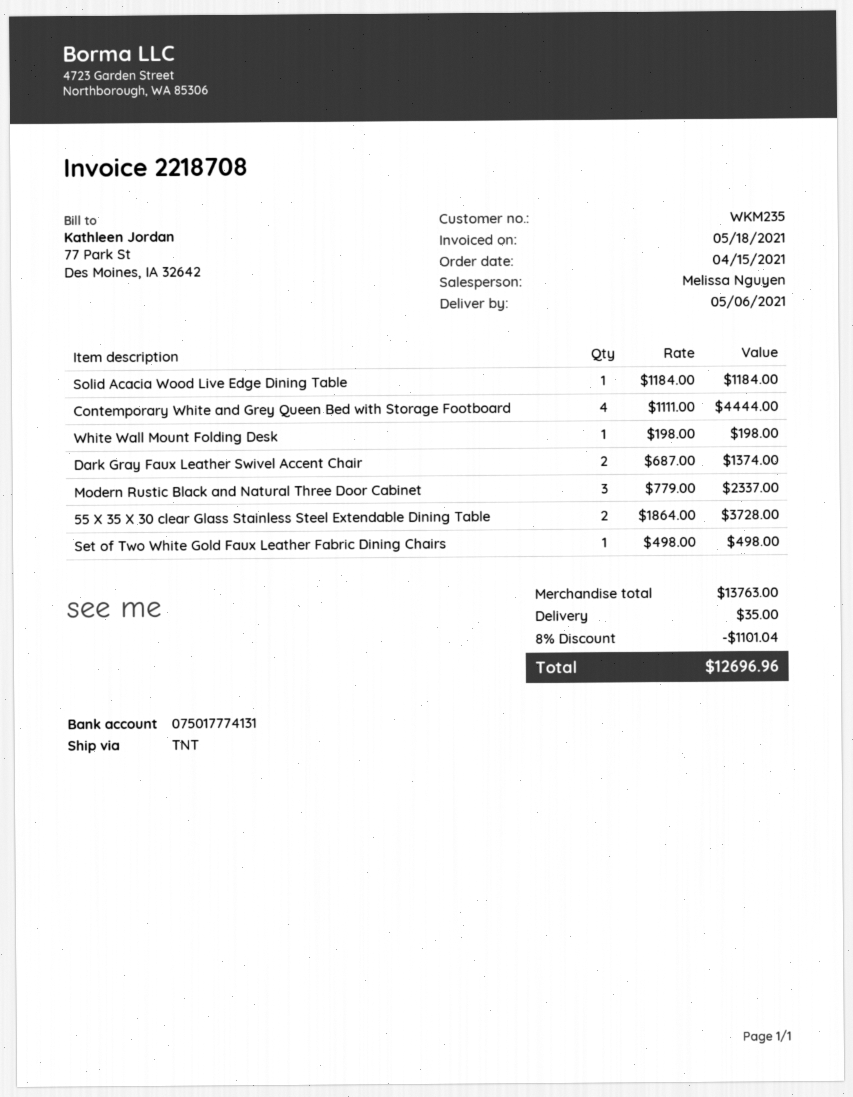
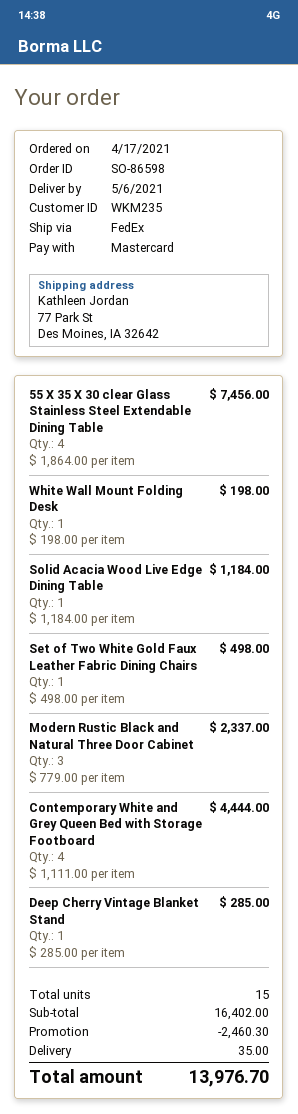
order date: 2021-04-15 -> 2021-04-17
shipping method: TNT -> FedEx
Dark Gray Faux Leather Swivel Accent Chair: 2 x 687.00 = 1374.00 -> none
55 X 35 X 30 clear Glass Stainless Steel Extendable Dining Table: 2 x 1864.00 = 3728.00 -> 4 x 1864.00 = 7456.00
Deep Cherry Vintage Blanket Stand: none -> 1 x 285.00 = 285.00
subtotal: 13763.00 -> 16402.00
discount: 1101.04 -> 2460.30
total: 12696.96 -> 13976.70

